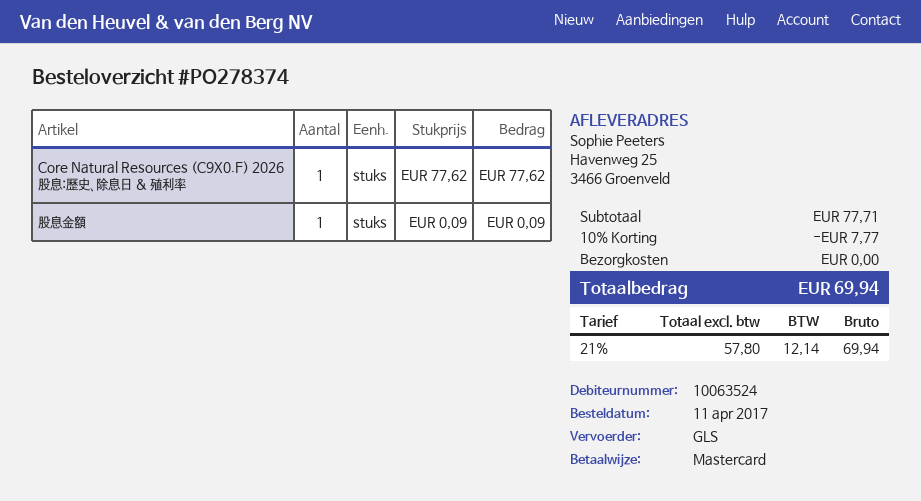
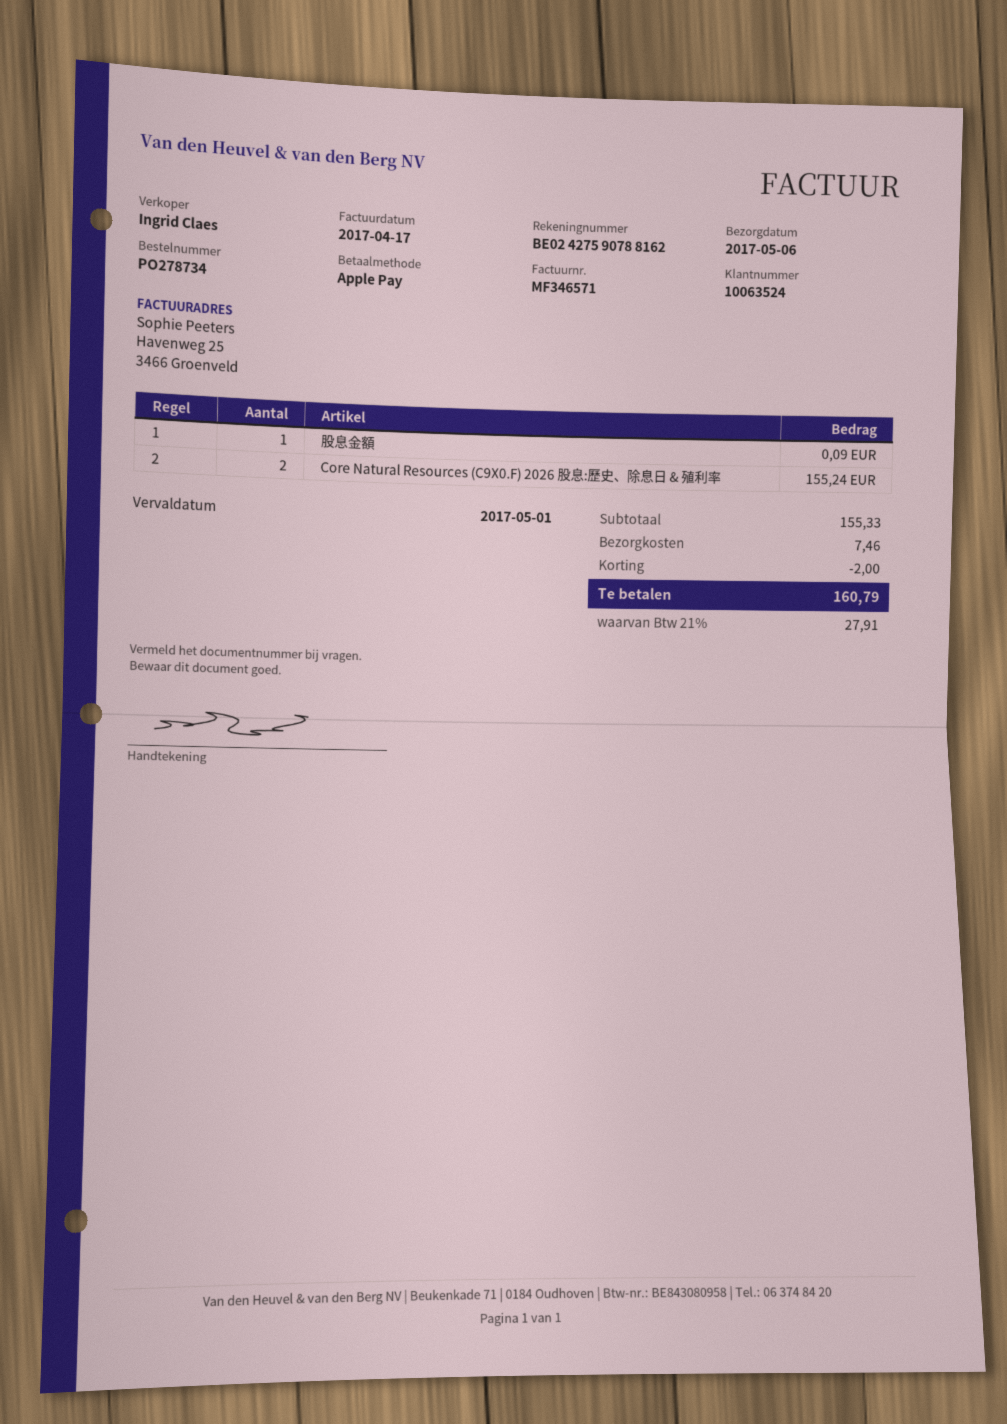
order number: PO278374 -> PO278734
payment method: Mastercard -> Apple Pay
Core Natural Resources (C9X0.F) 2026 股息:歷史、除息日 & 殖利率: 1 for 77.62 -> 2 for 155.24
subtotal: 77.71 -> 155.33
discount: 7.77 -> 2.00
shipping: 0.00 -> 7.46
tax: 21% = 12.14 -> 21% = 27.91
total: 69.94 -> 160.79

